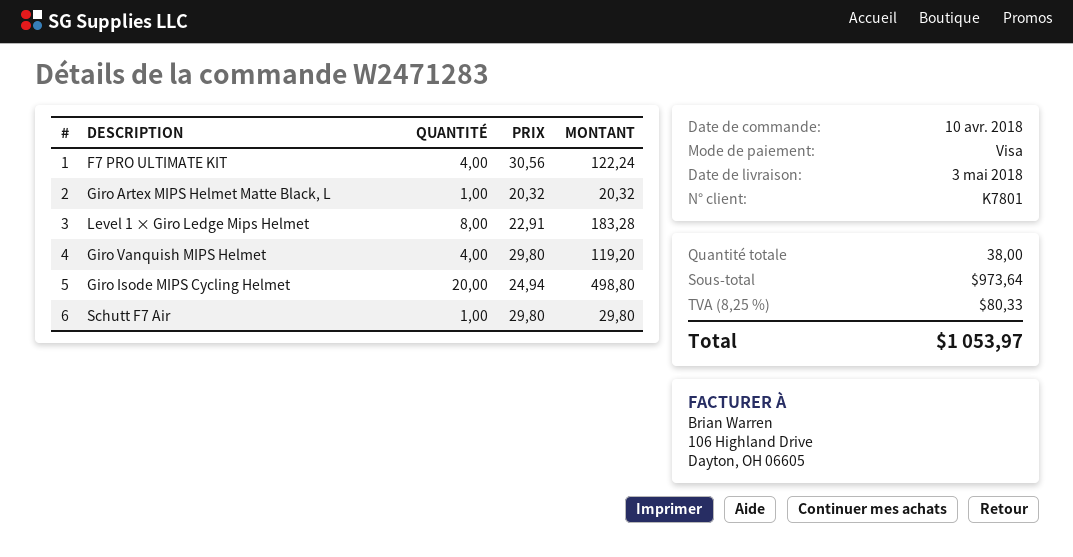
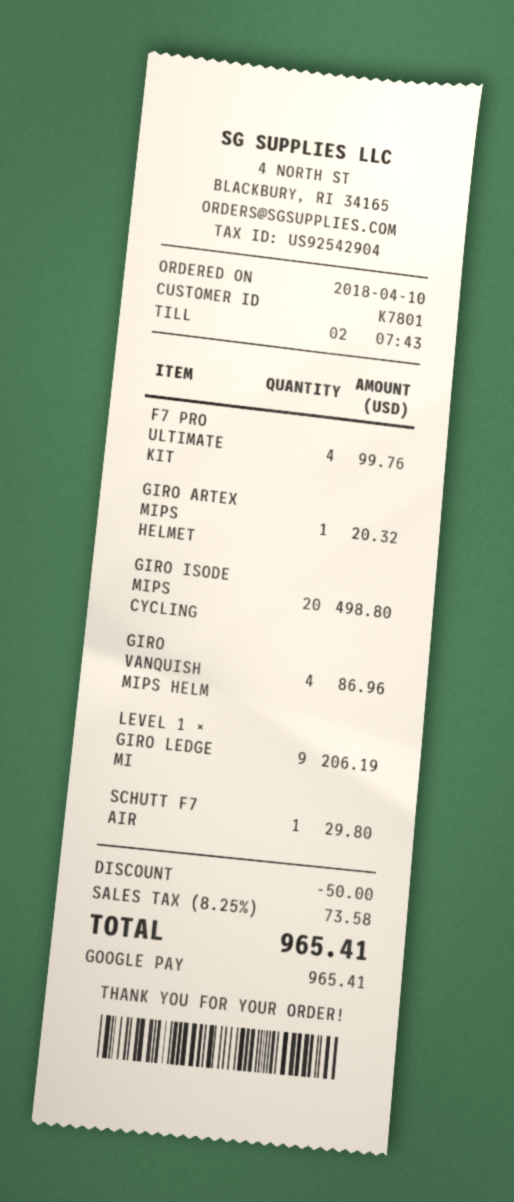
payment method: Visa -> Google Pay
F7 PRO ULTIMATE KIT: 4 for 122.24 -> 4 for 99.76
Level 1 × Giro Ledge Mips Helmet: 8 for 183.28 -> 9 for 206.19
Giro Vanquish MIPS Helmet: 4 for 119.20 -> 4 for 86.96
discount: none -> 50.00
tax: 8.25% = 80.33 -> 8.25% = 73.58
total: 1053.97 -> 965.41

